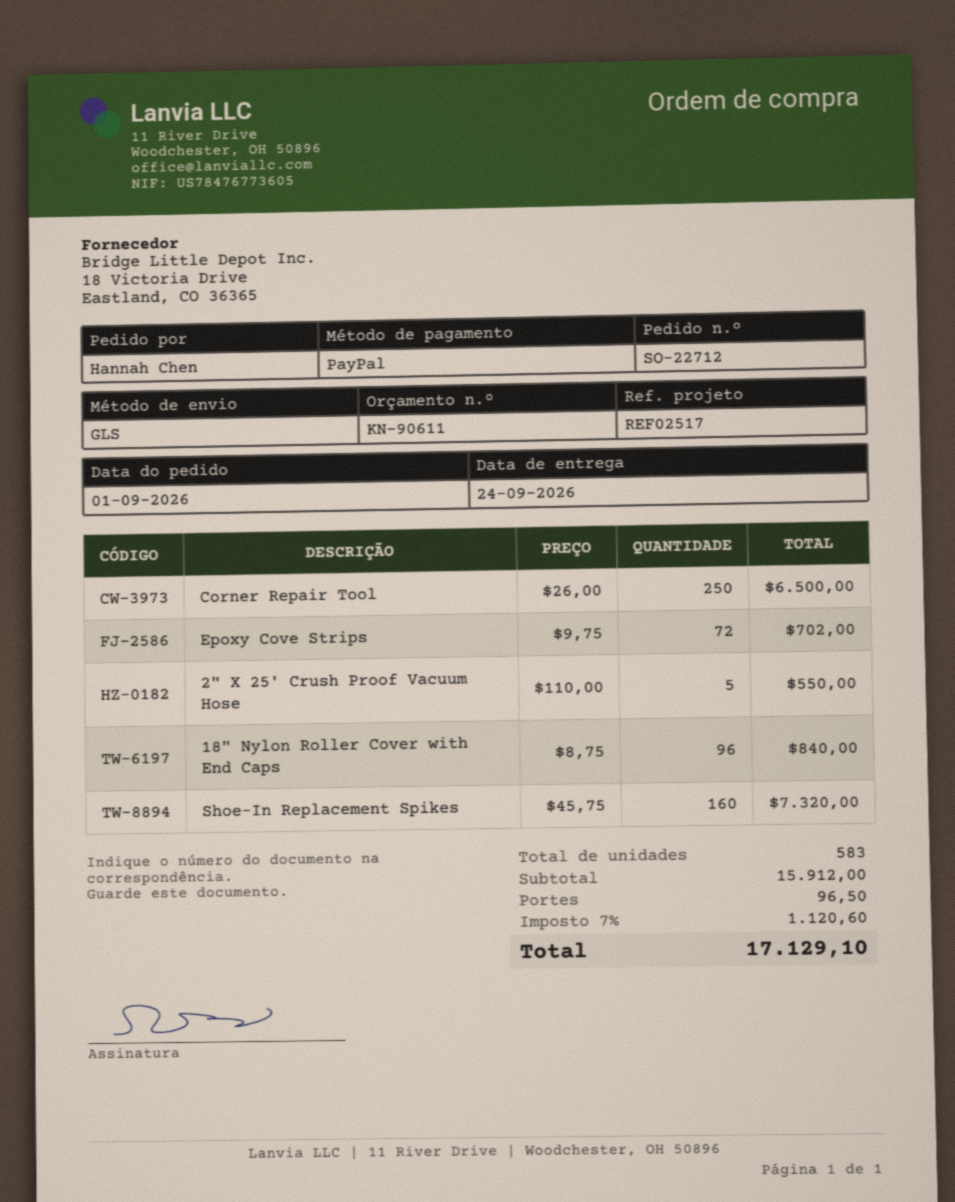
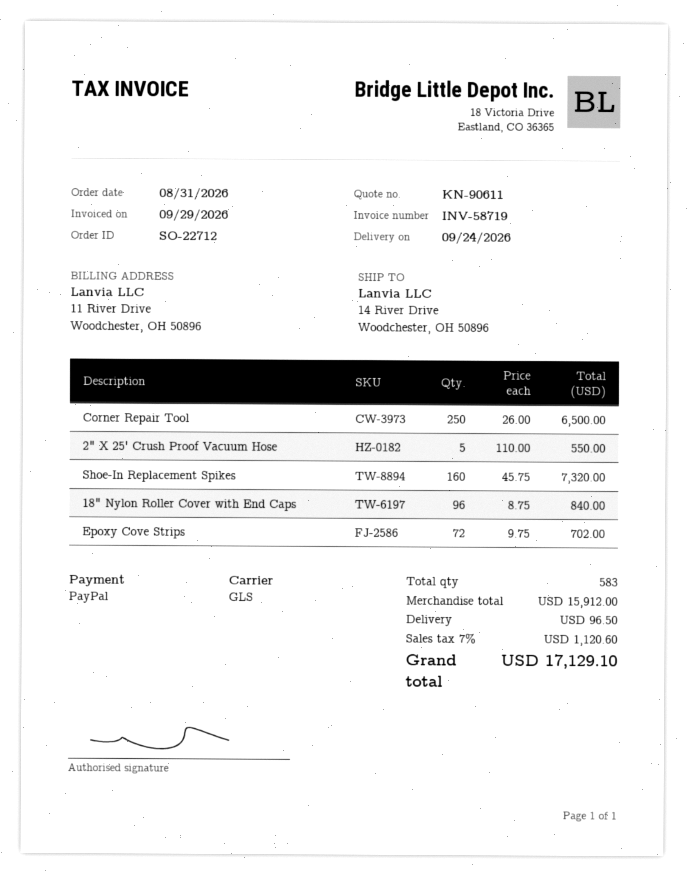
order date: 2026-09-01 -> 2026-08-31

